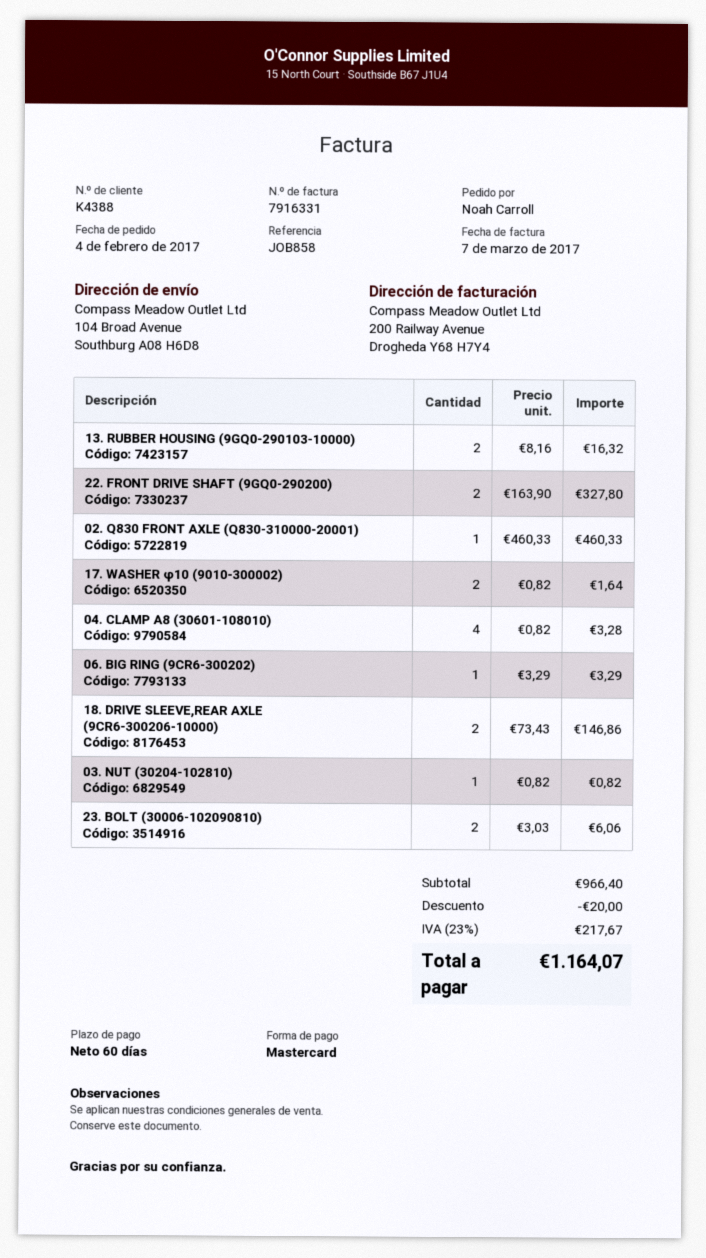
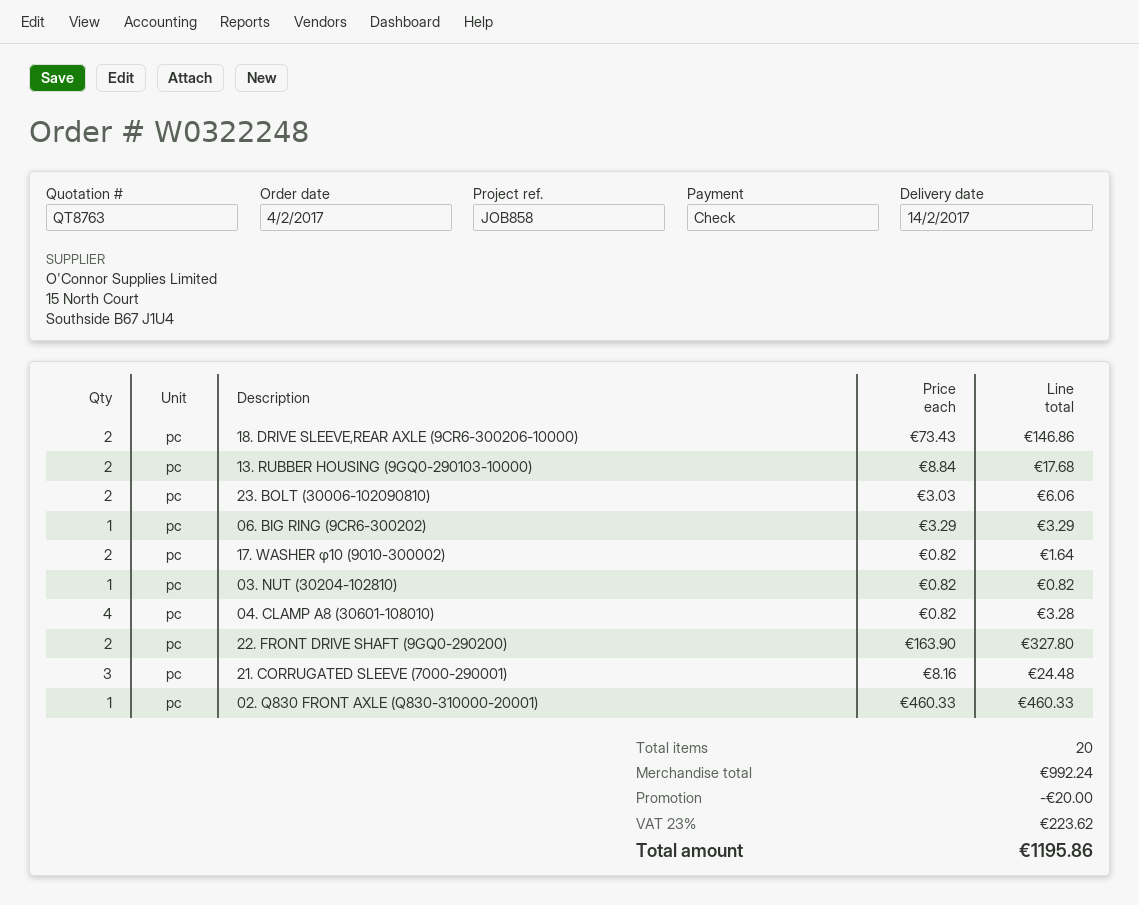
payment method: Mastercard -> cheque
13. RUBBER HOUSING (9GQ0-290103-10000): 2 x 8.16 = 16.32 -> 2 x 8.84 = 17.68
21. CORRUGATED SLEEVE (7000-290001): none -> 3 x 8.16 = 24.48
subtotal: 966.40 -> 992.24
tax: 23% = 217.67 -> 23% = 223.62
total: 1164.07 -> 1195.86

